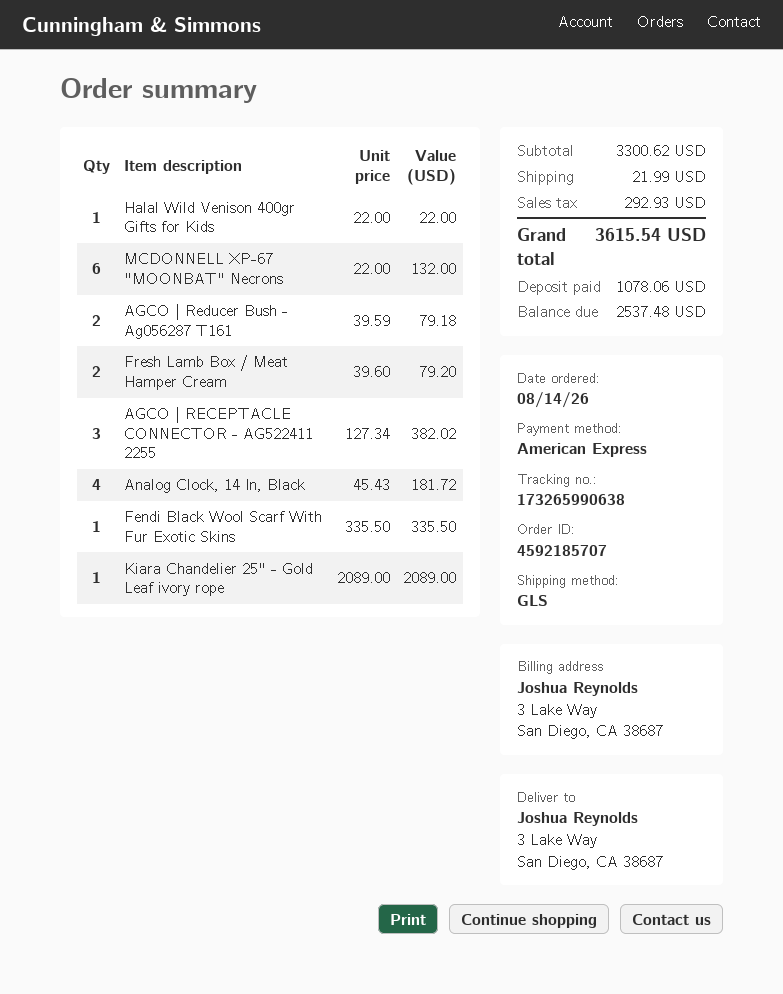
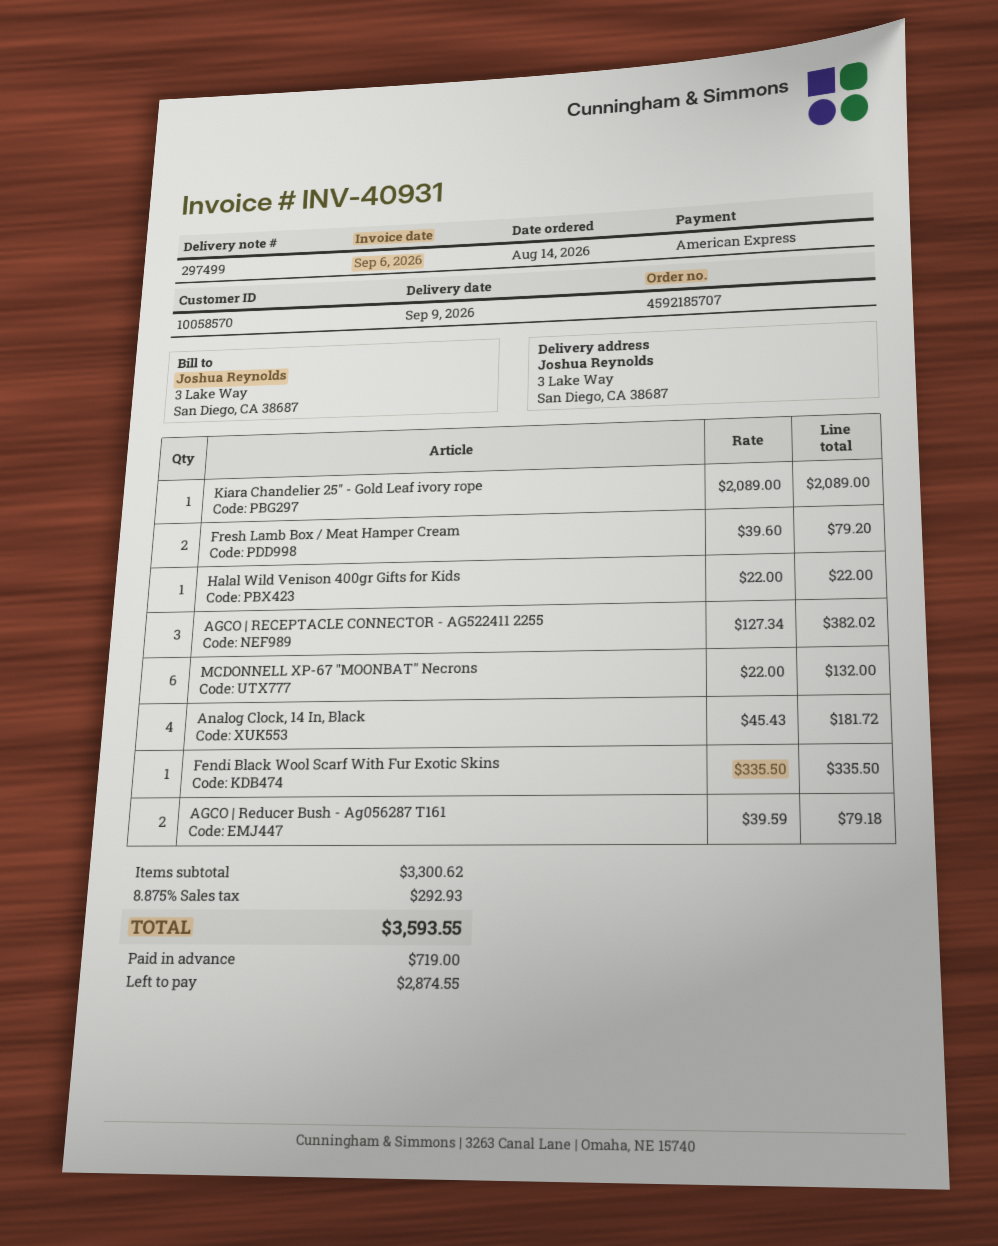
shipping: 21.99 -> none
total: 3615.54 -> 3593.55
deposit: 1078.06 -> 719.00
balance: 2537.48 -> 2874.55

